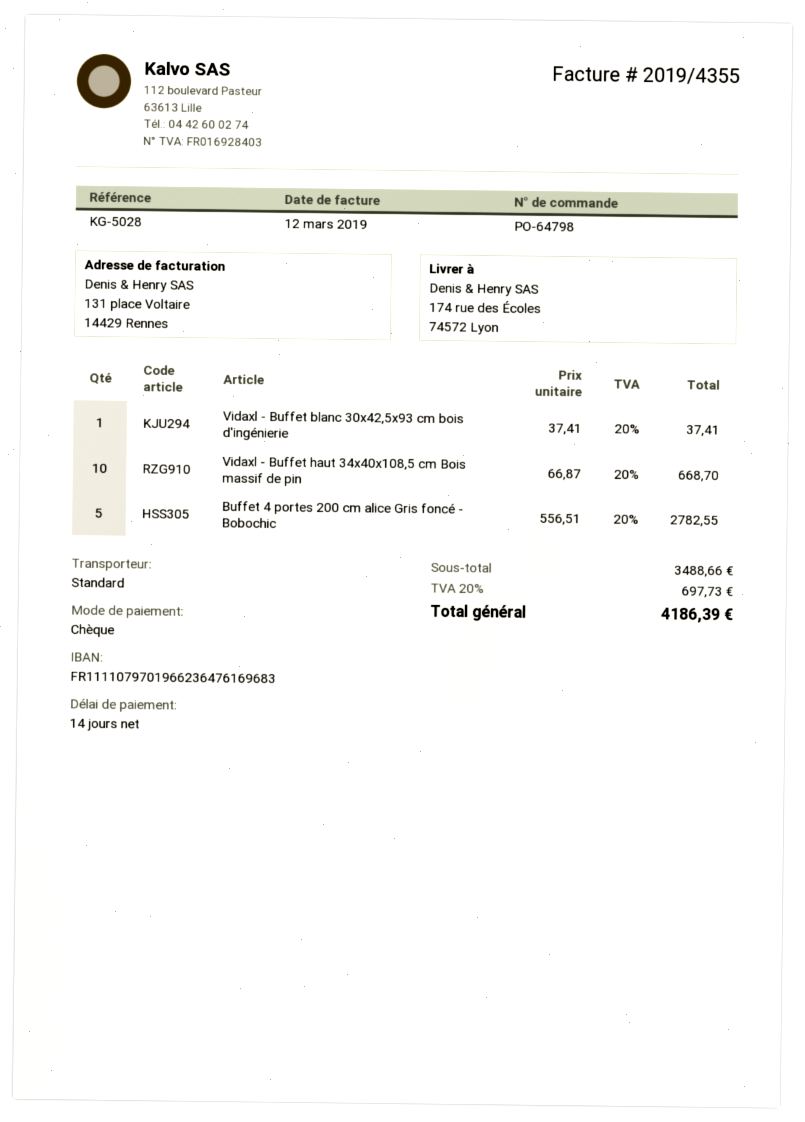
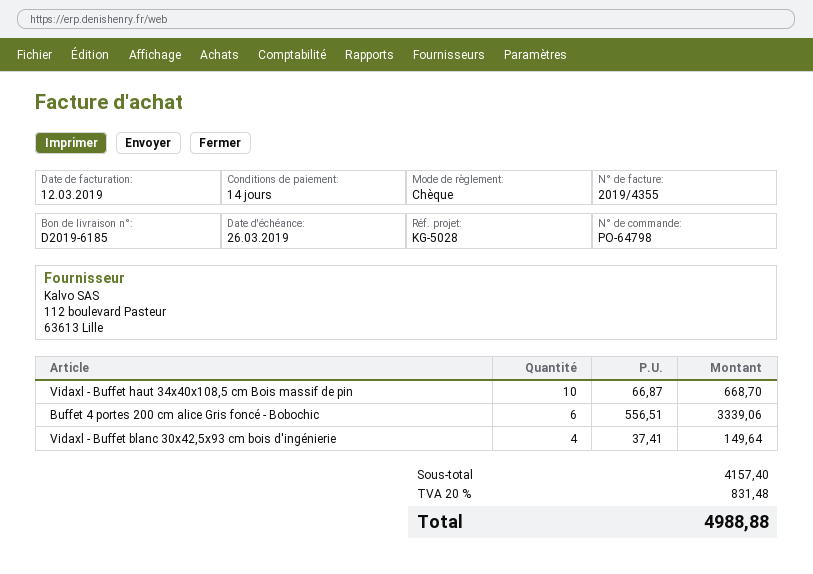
Vidaxl - Buffet blanc 30x42,5x93 cm bois d'ingénierie: 1 x 37.41 = 37.41 -> 4 x 37.41 = 149.64
Buffet 4 portes 200 cm alice Gris foncé - Bobochic: 5 x 556.51 = 2782.55 -> 6 x 556.51 = 3339.06
subtotal: 3488.66 -> 4157.40
tax: 20% = 697.73 -> 20% = 831.48
total: 4186.39 -> 4988.88

